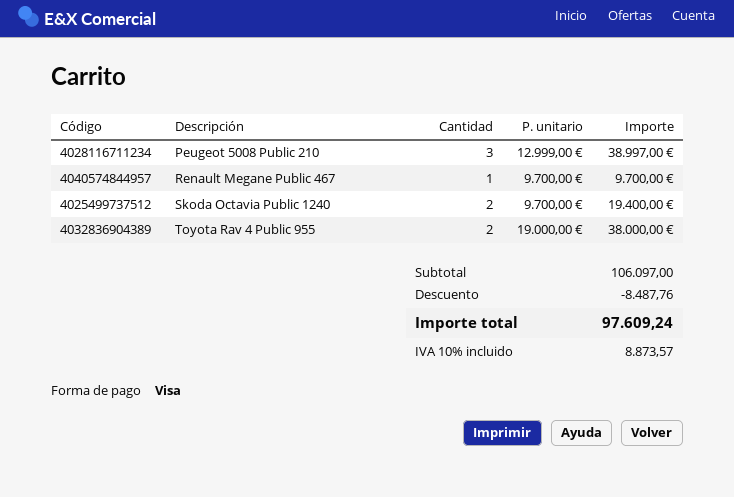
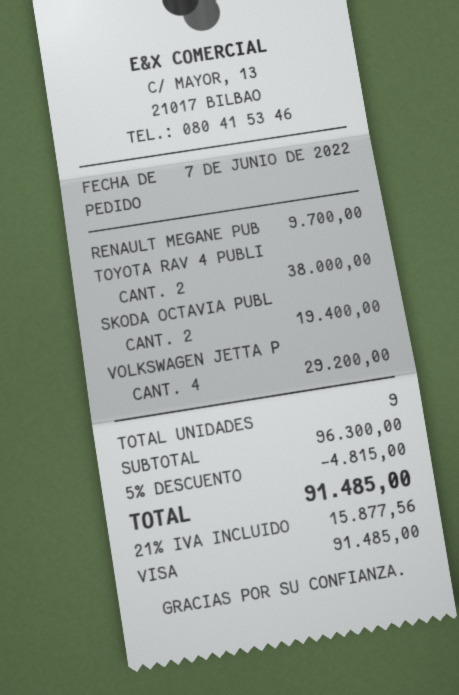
Peugeot 5008 Public 210: 3 for 38997.00 -> none
VOLKSWAGEN JETTA P: none -> 4 for 29200.00
subtotal: 106097.00 -> 96300.00
discount: 8487.76 -> 4815.00
tax: 10% = 8873.57 -> 21% = 15877.56
total: 97609.24 -> 91485.00

